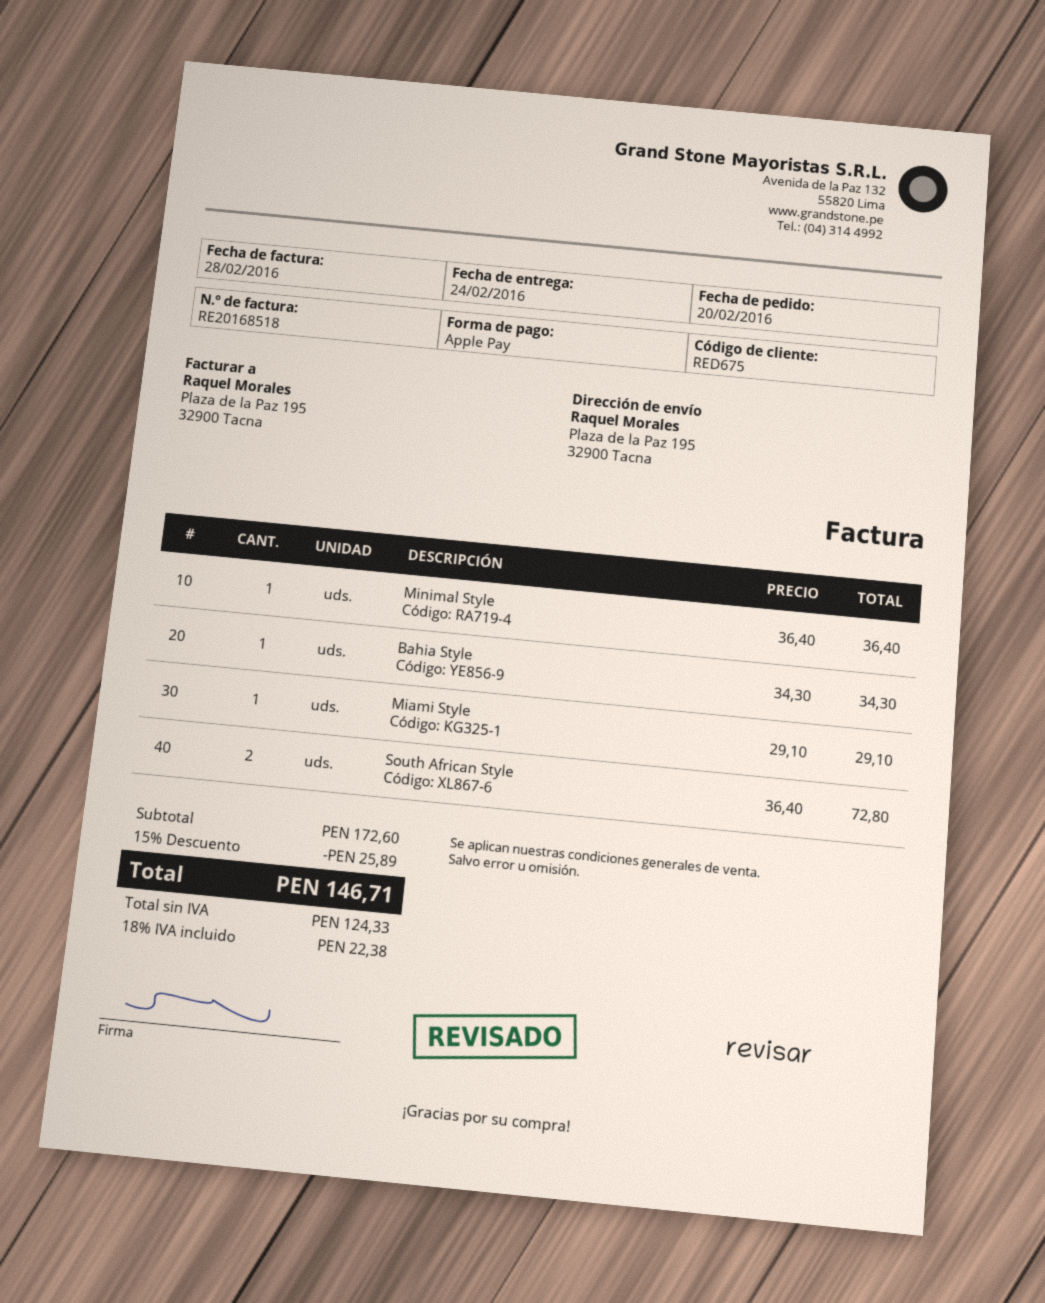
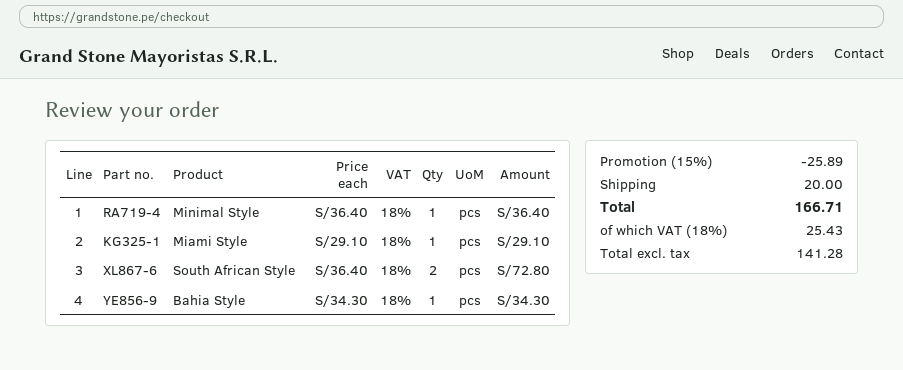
shipping: none -> 20.00
net: 124.33 -> 141.28
tax: 18% = 22.38 -> 18% = 25.43
total: 146.71 -> 166.71

